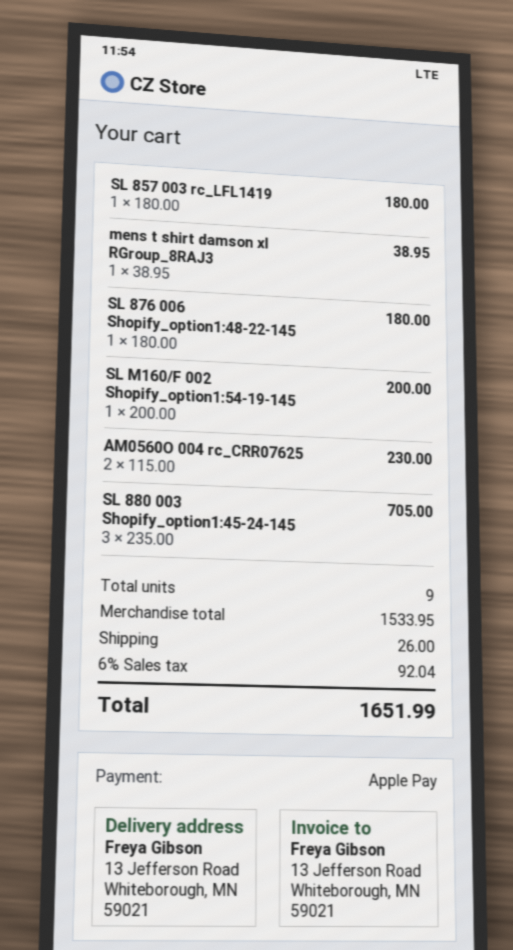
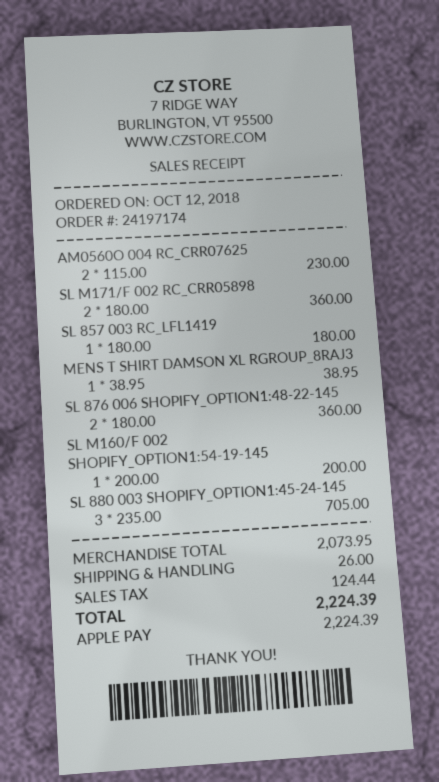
SL 876 006 Shopify_option1:48-22-145: 1 x 180.00 = 180.00 -> 2 x 180.00 = 360.00
SL M171/F 002 RC_CRR05898: none -> 2 x 180.00 = 360.00
subtotal: 1533.95 -> 2073.95
tax: 92.04 -> 124.44
total: 1651.99 -> 2224.39

